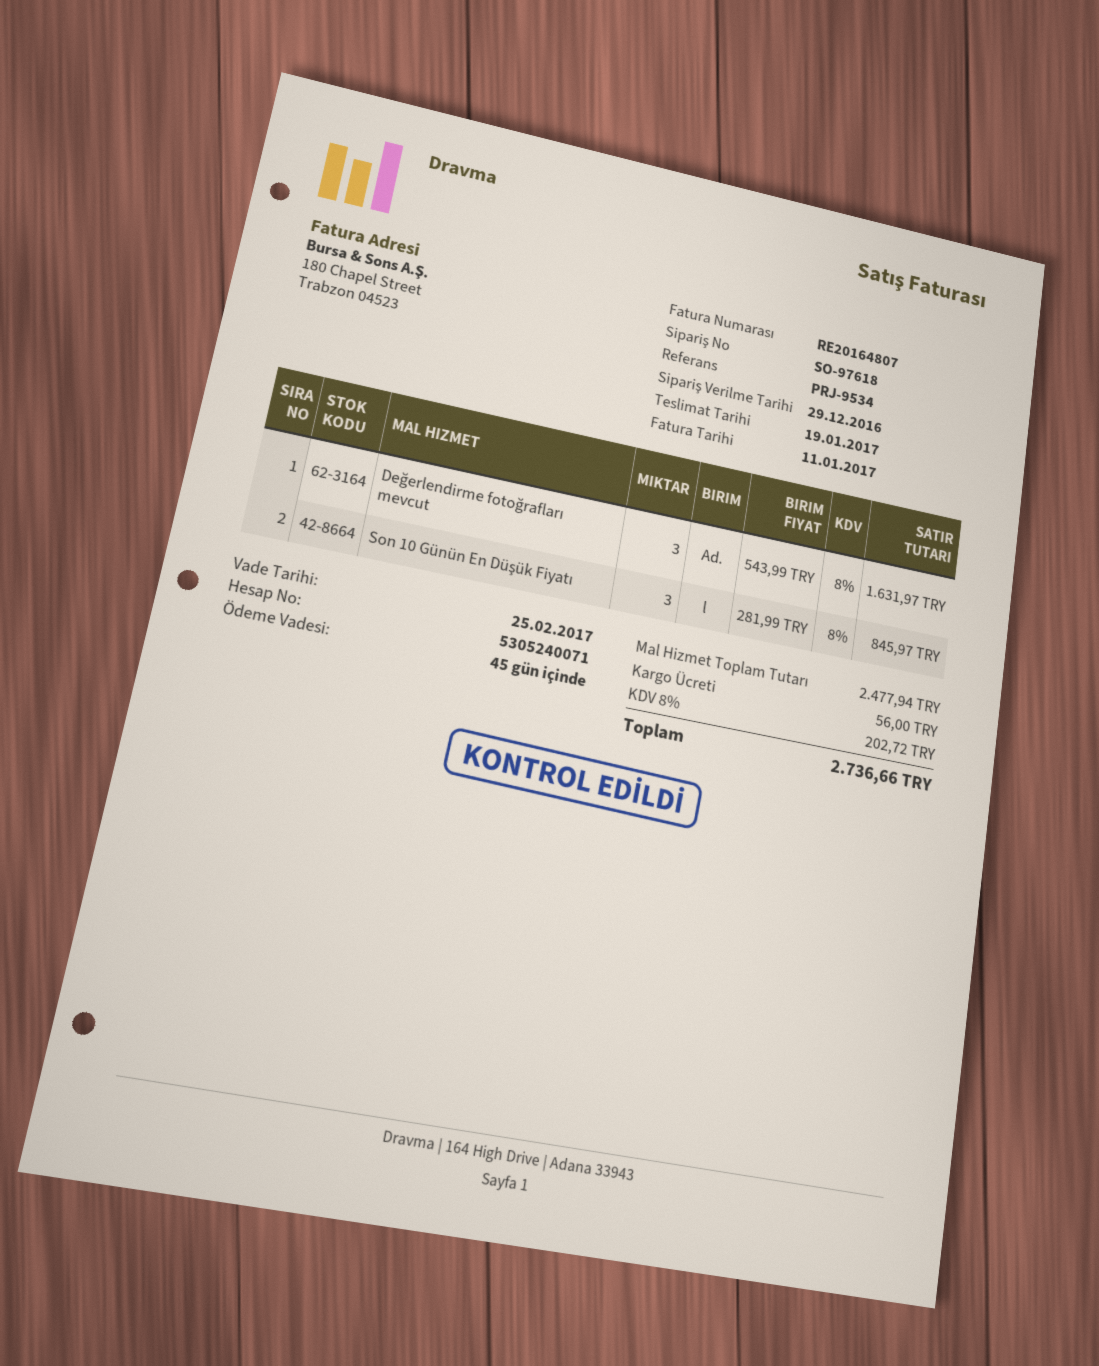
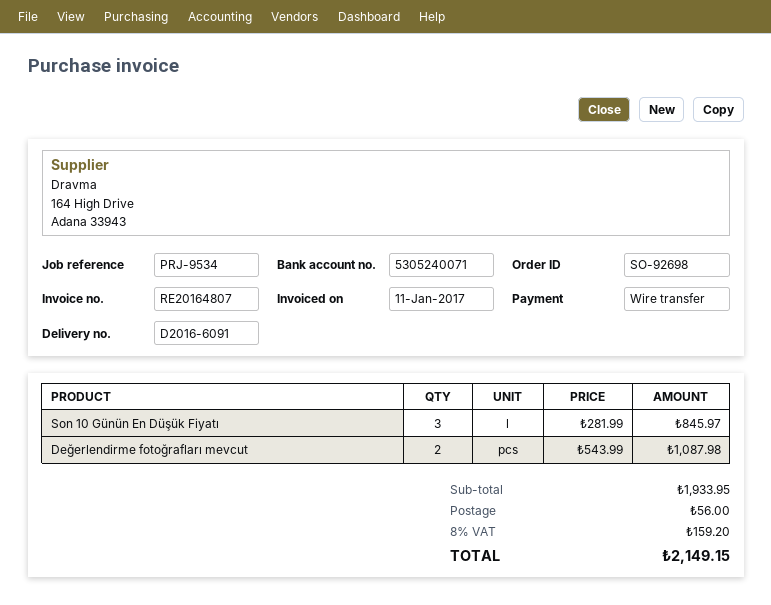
order number: SO-97618 -> SO-92698
Değerlendirme fotoğrafları mevcut: 3 x 543.99 = 1631.97 -> 2 x 543.99 = 1087.98
subtotal: 2477.94 -> 1933.95
tax: 8% = 202.72 -> 8% = 159.20
total: 2736.66 -> 2149.15

